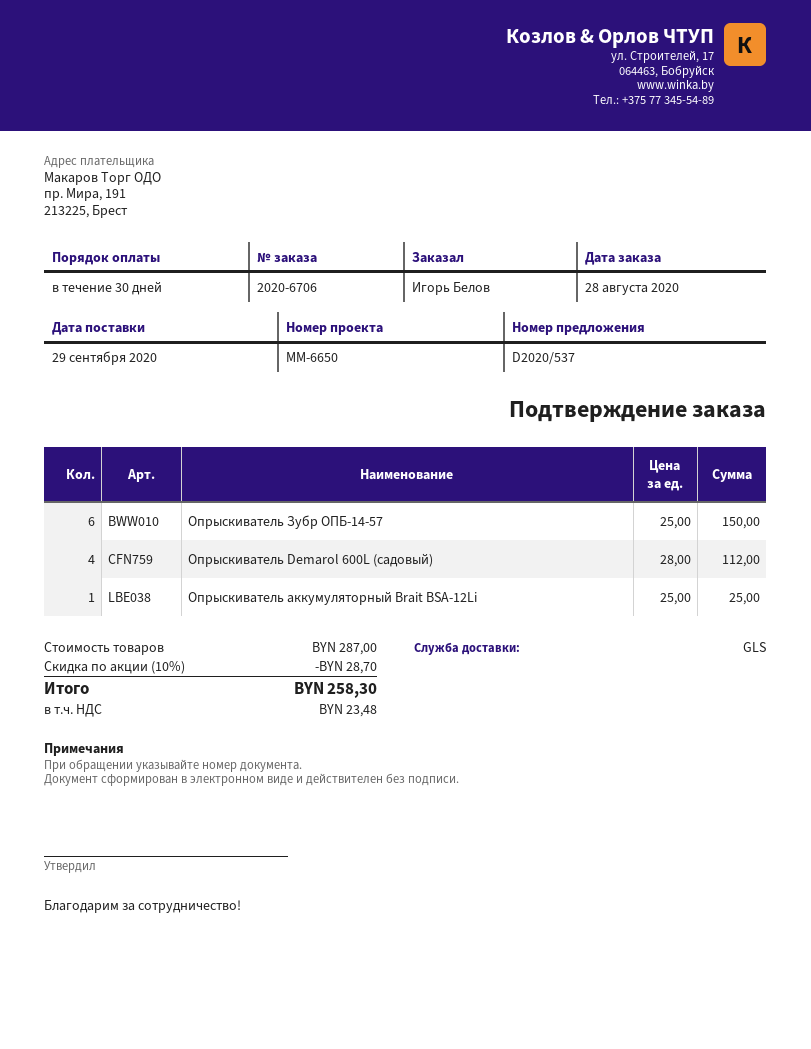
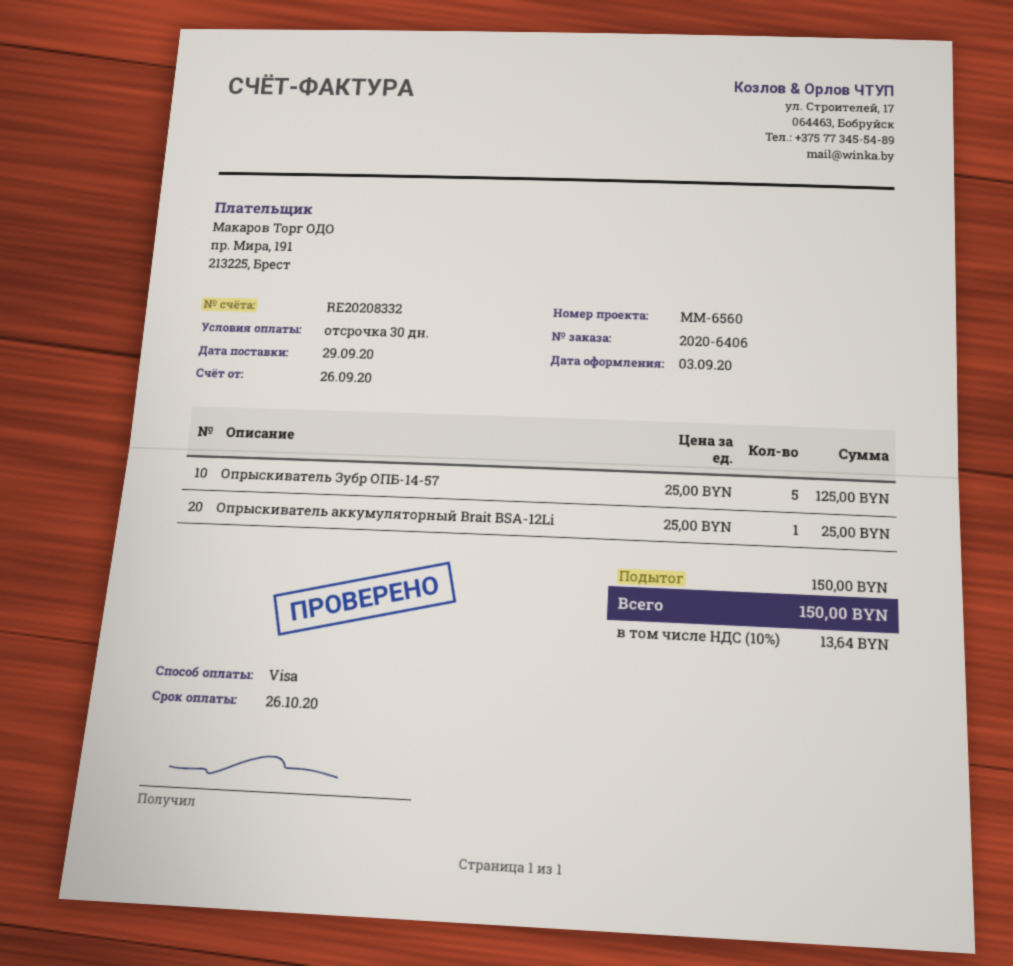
order number: 2020-6706 -> 2020-6406
order date: 2020-08-28 -> 2020-09-03
reference: MM-6650 -> MM-6560
Опрыскиватель Зубр ОПБ-14-57: 6 x 25.00 = 150.00 -> 5 x 25.00 = 125.00
Опрыскиватель Demarol 600L (садовый): 4 x 28.00 = 112.00 -> none
subtotal: 287.00 -> 150.00
discount: 10% = 28.70 -> none
tax: 23.48 -> 13.64
total: 258.30 -> 150.00

